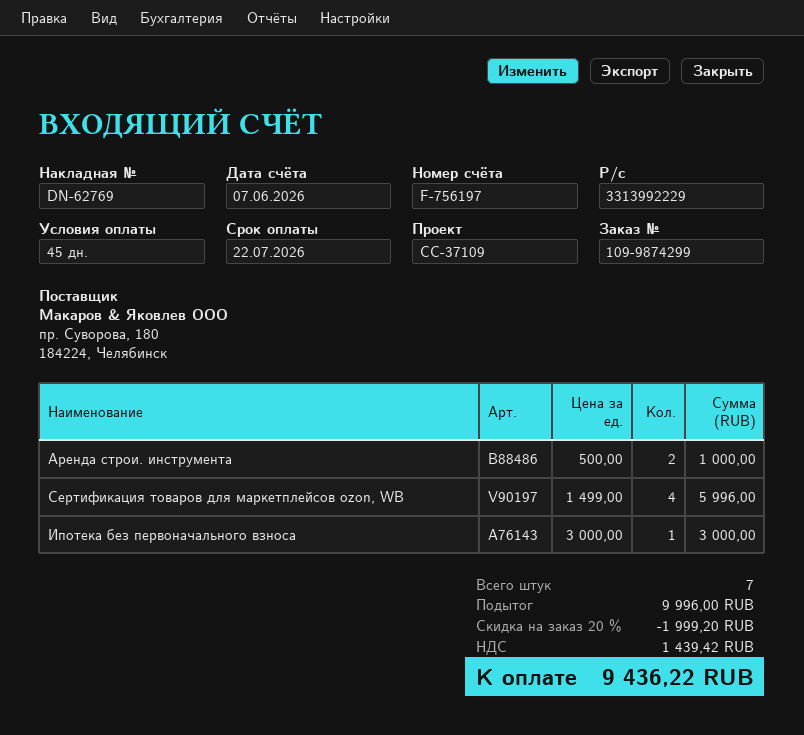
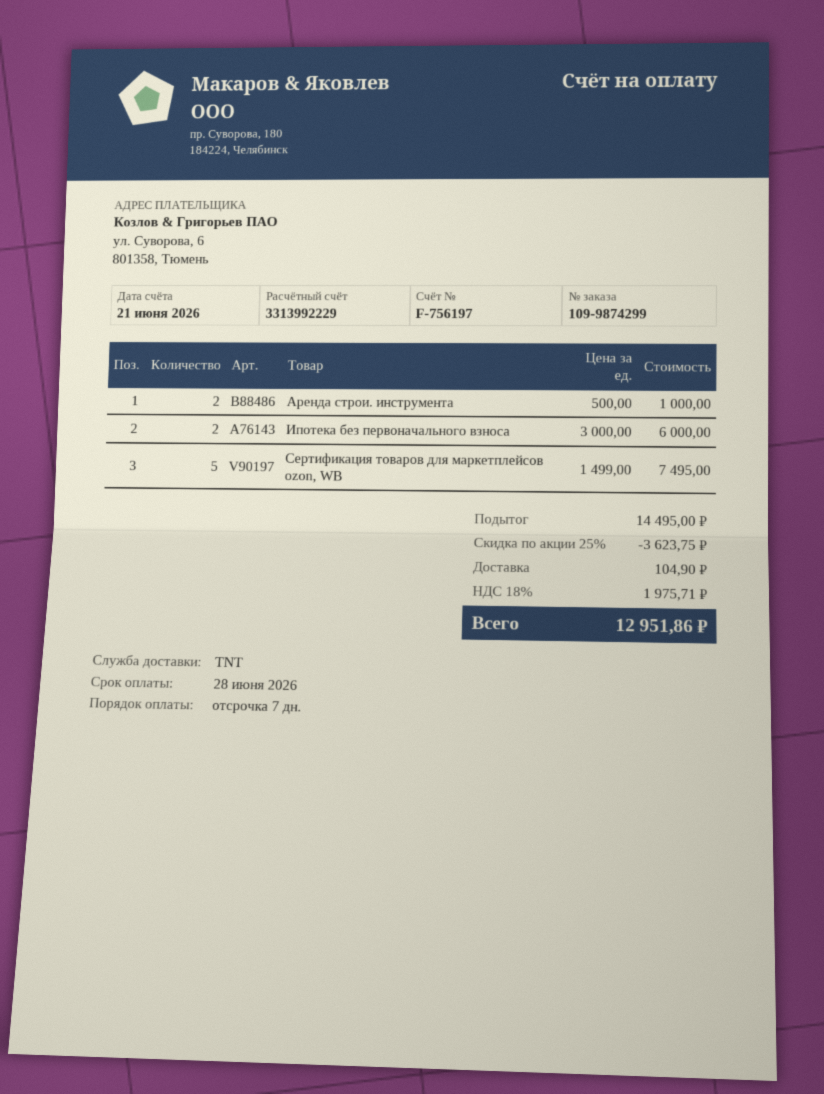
invoice date: 2026-06-07 -> 2026-06-21
payment terms: 45 days -> 7 days
due date: 2026-07-22 -> 2026-06-28
Сертификация товаров для маркетплейсов ozon, WB: 4 x 1499.00 = 5996.00 -> 5 x 1499.00 = 7495.00
Ипотека без первоначального взноса: 1 x 3000.00 = 3000.00 -> 2 x 3000.00 = 6000.00
subtotal: 9996.00 -> 14495.00
discount: 20% = 1999.20 -> 25% = 3623.75
shipping: none -> 104.90
tax: 1439.42 -> 1975.71
total: 9436.22 -> 12951.86

